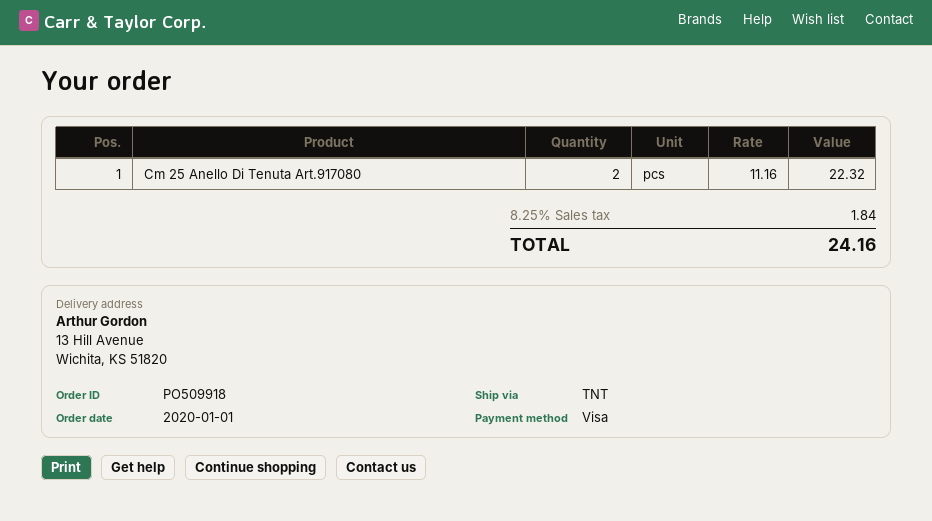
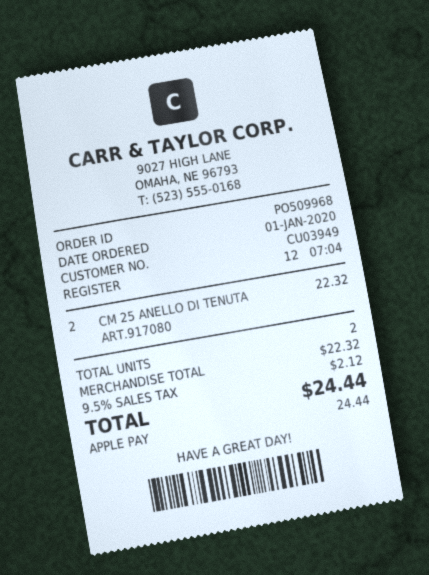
order number: PO509918 -> PO509968
payment method: Visa -> Apple Pay
tax: 8.25% = 1.84 -> 9.5% = 2.12
total: 24.16 -> 24.44

